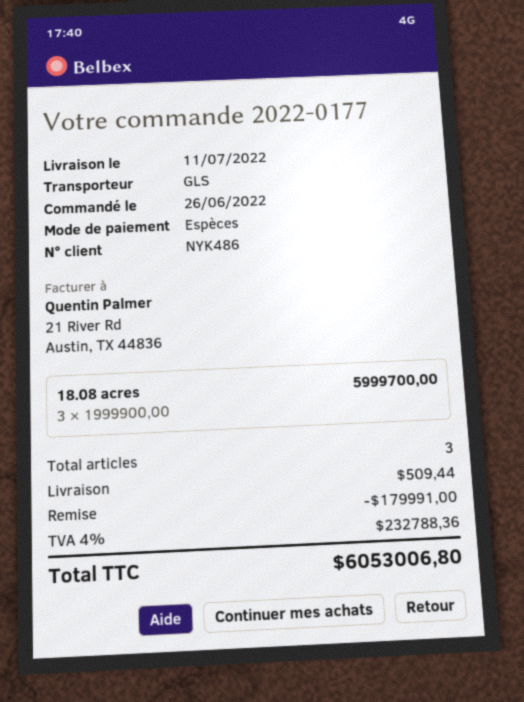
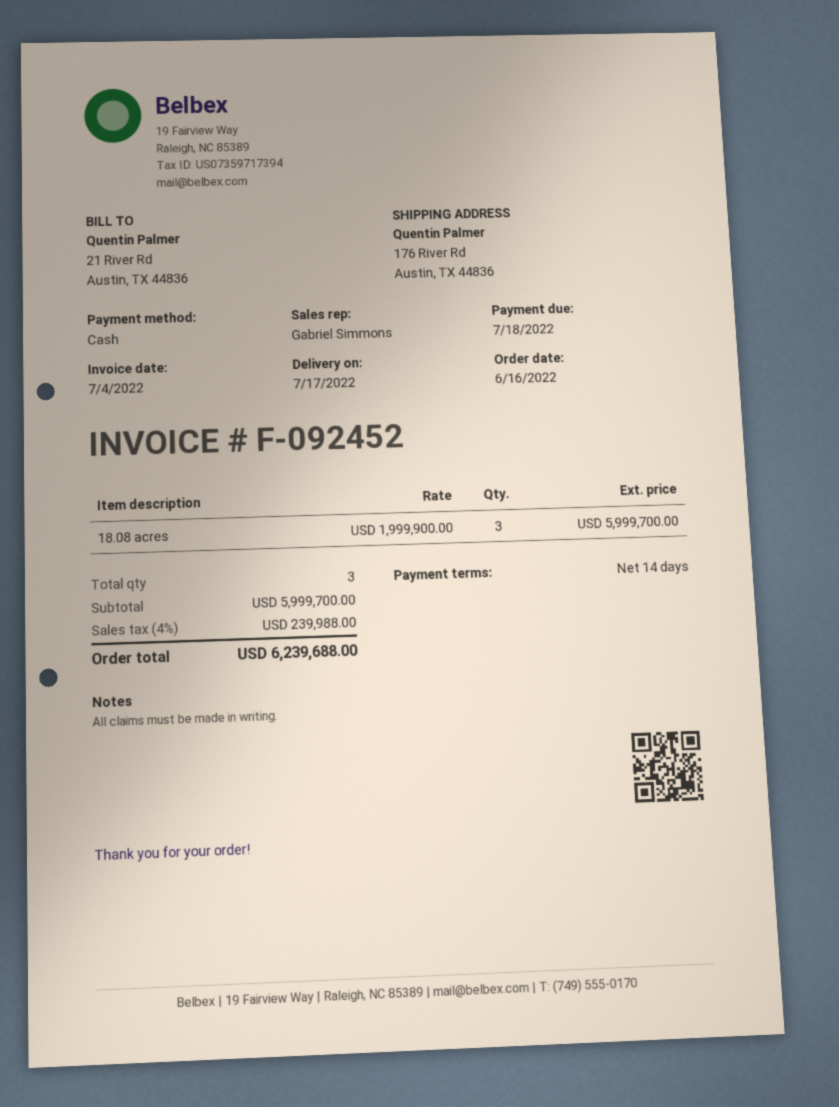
order date: 2022-06-26 -> 2022-06-16
delivery date: 2022-07-11 -> 2022-07-17
discount: 179991.00 -> none
shipping: 509.44 -> none
tax: 4% = 232788.36 -> 4% = 239988.00
total: 6053006.80 -> 6239688.00

